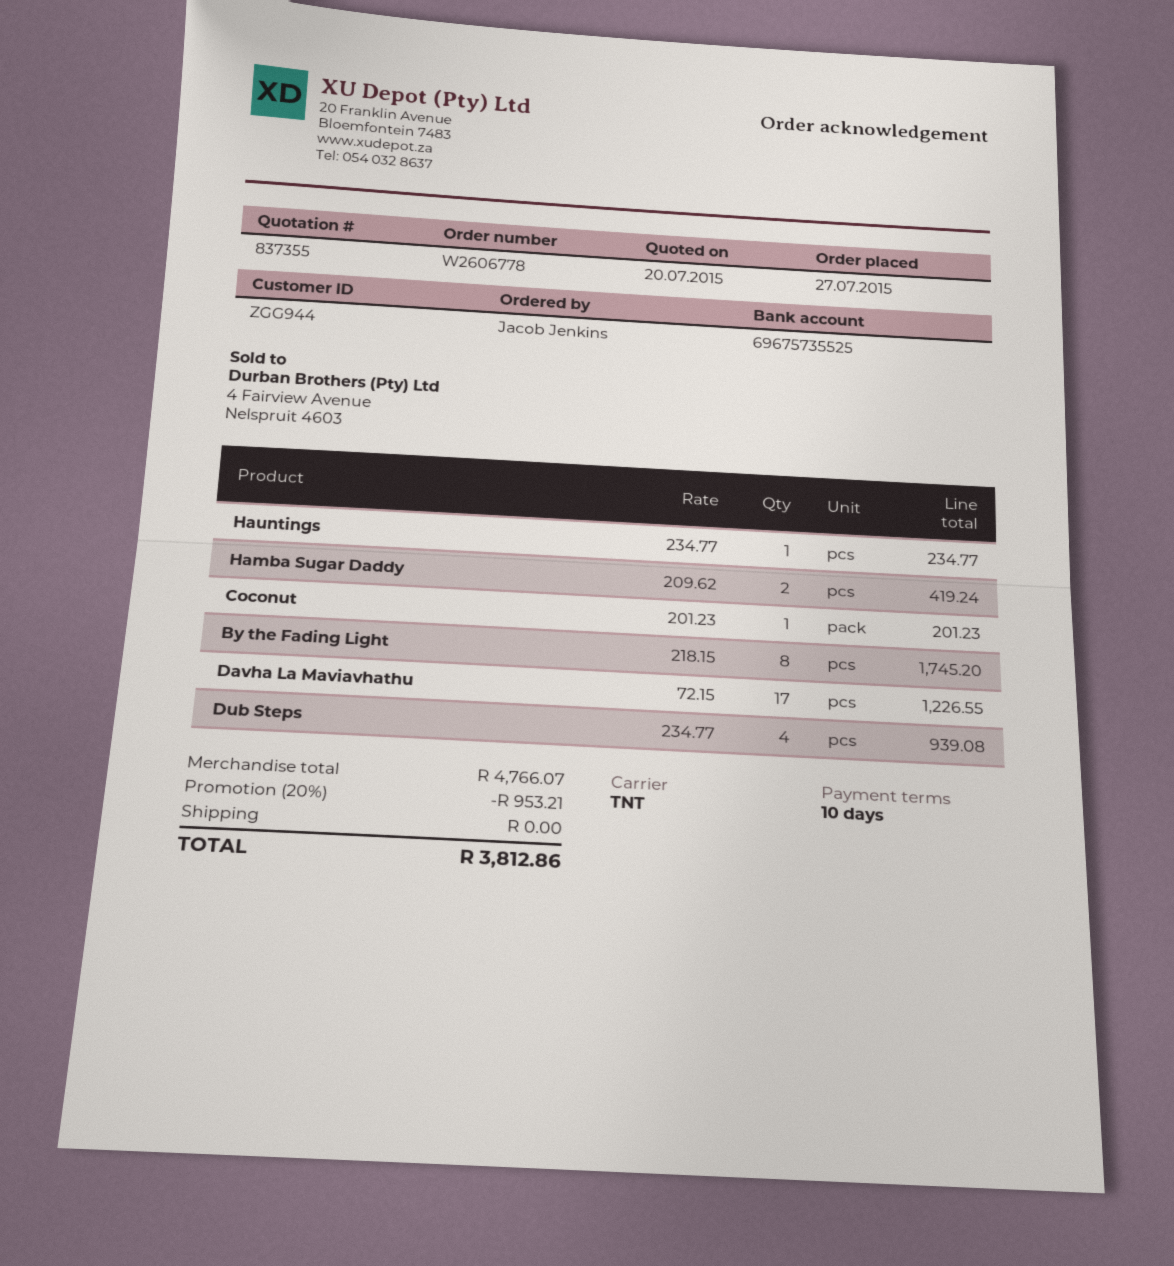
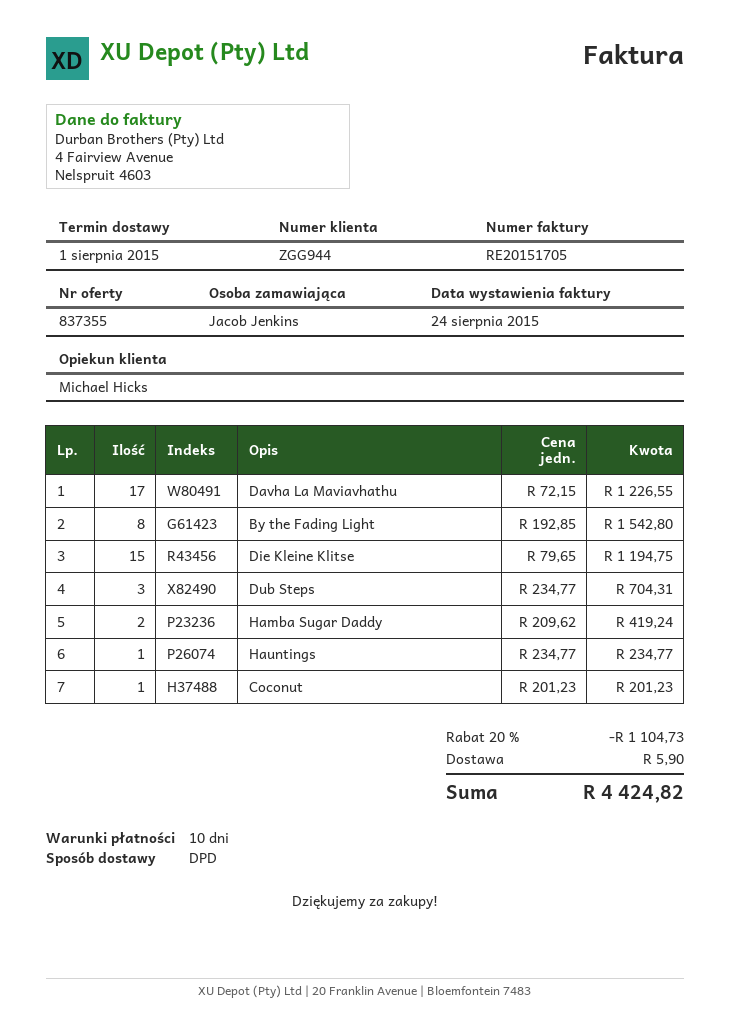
shipping method: TNT -> DPD
By the Fading Light: 8 x 218.15 = 1745.20 -> 8 x 192.85 = 1542.80
Dub Steps: 4 x 234.77 = 939.08 -> 3 x 234.77 = 704.31
Die Kleine Klitse: none -> 15 x 79.65 = 1194.75
discount: 20% = 953.21 -> 20% = 1104.73
shipping: 0.00 -> 5.90
total: 3812.86 -> 4424.82

